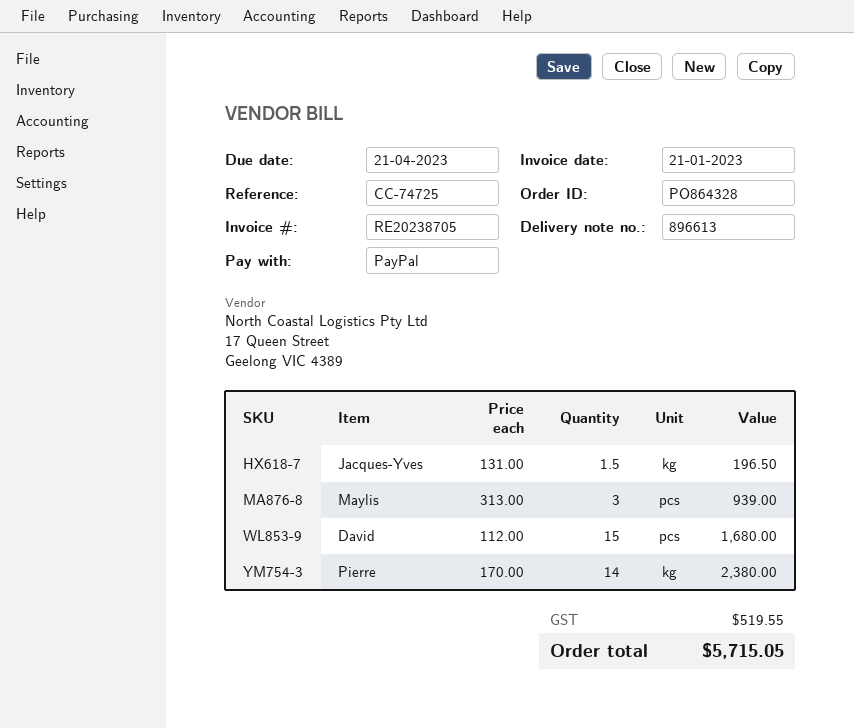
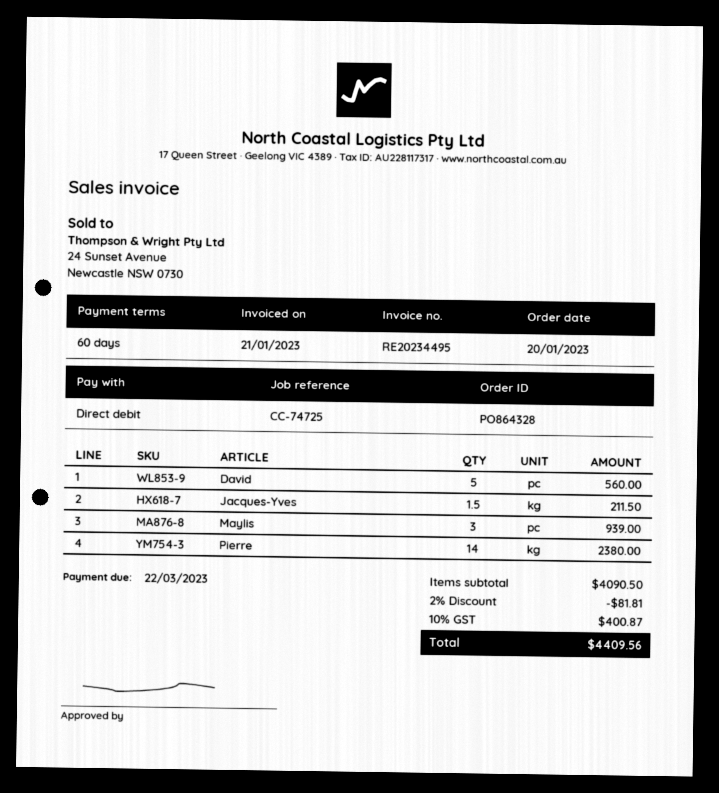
invoice number: RE20238705 -> RE20234495
due date: 2023-04-21 -> 2023-03-22
payment method: PayPal -> direct debit
Jacques-Yves: 1.5 for 196.50 -> 1.5 for 211.50
David: 15 for 1680.00 -> 5 for 560.00
discount: none -> 2% = 81.81
tax: 519.55 -> 400.87
total: 5715.05 -> 4409.56

